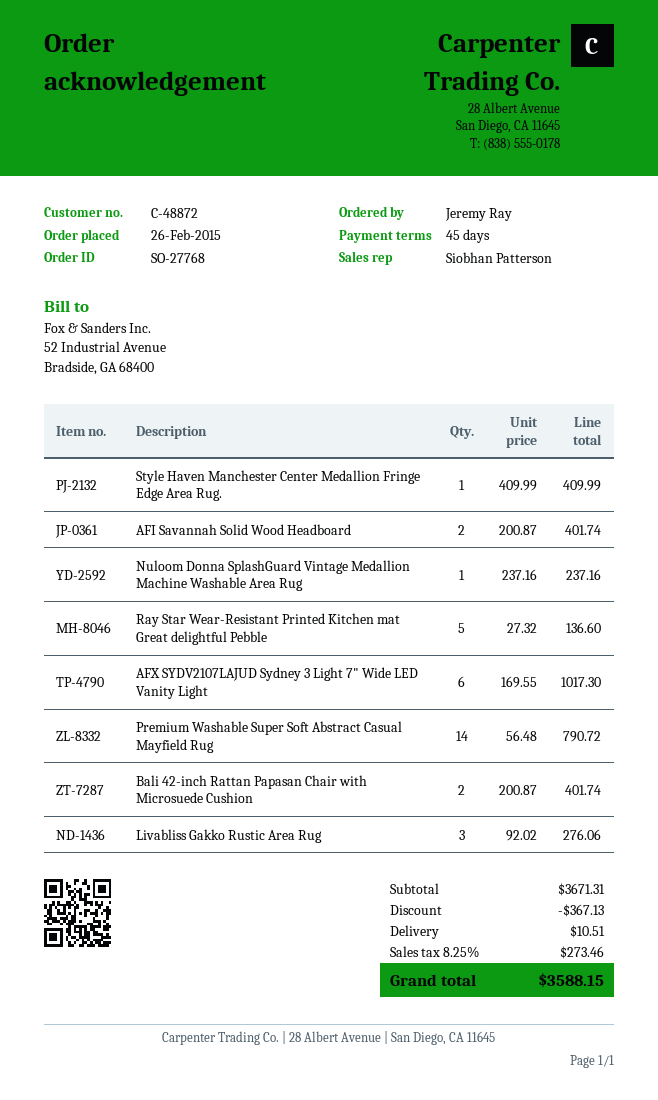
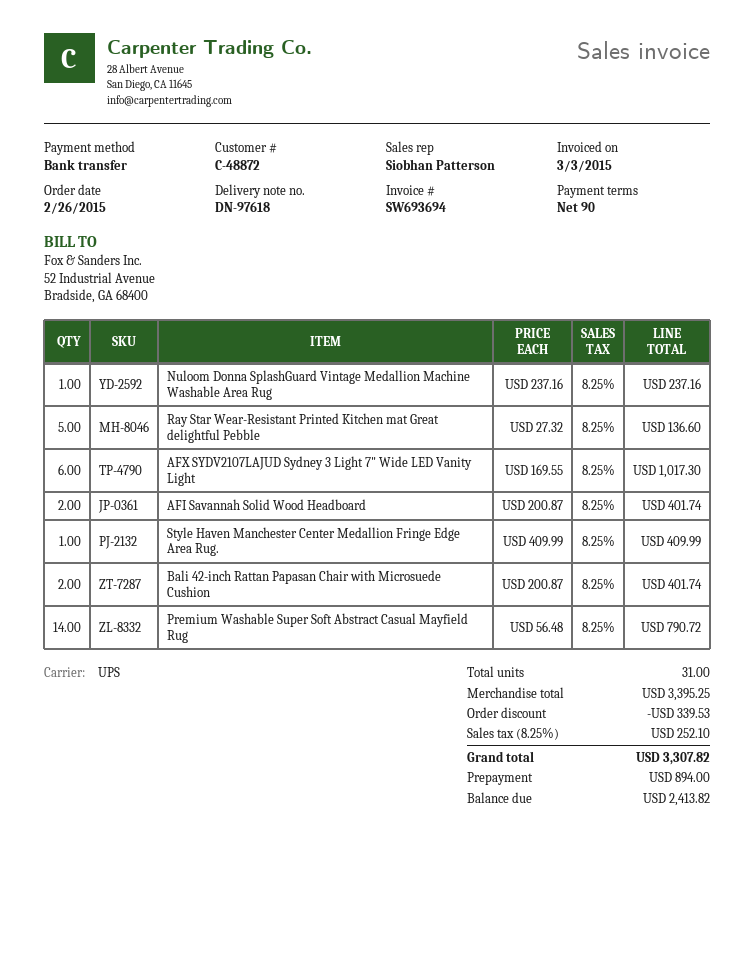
payment terms: 45 days -> 90 days
Livabliss Gakko Rustic Area Rug: 3 x 92.02 = 276.06 -> none
subtotal: 3671.31 -> 3395.25
discount: 367.13 -> 339.53
shipping: 10.51 -> none
tax: 8.25% = 273.46 -> 8.25% = 252.10
total: 3588.15 -> 3307.82

